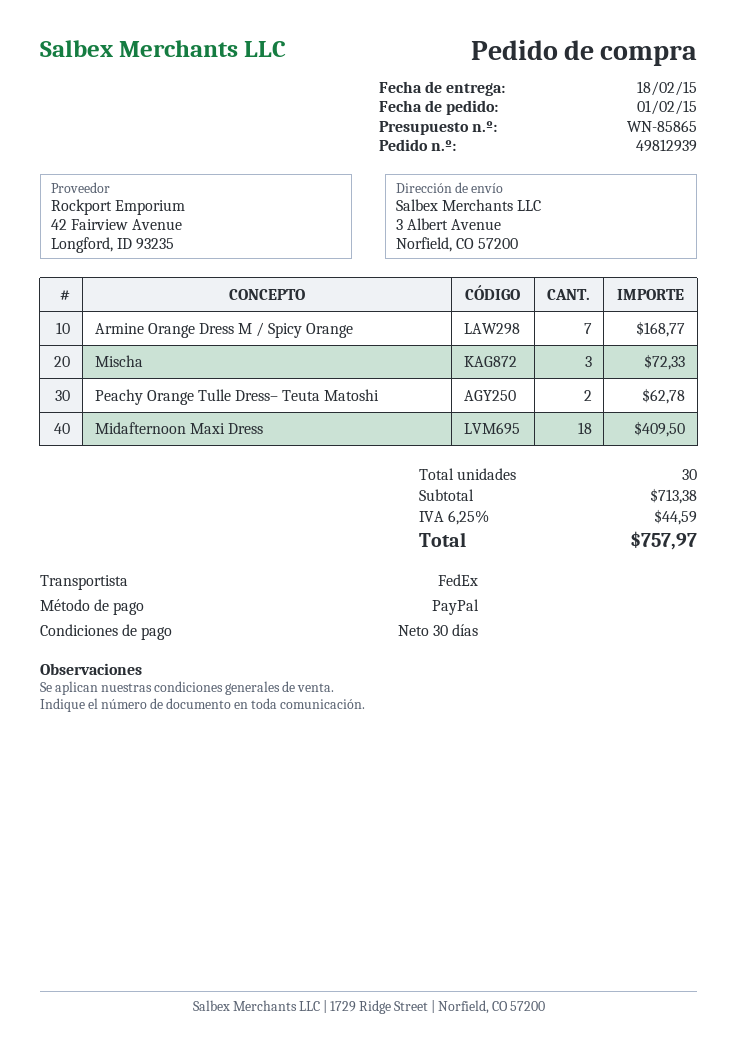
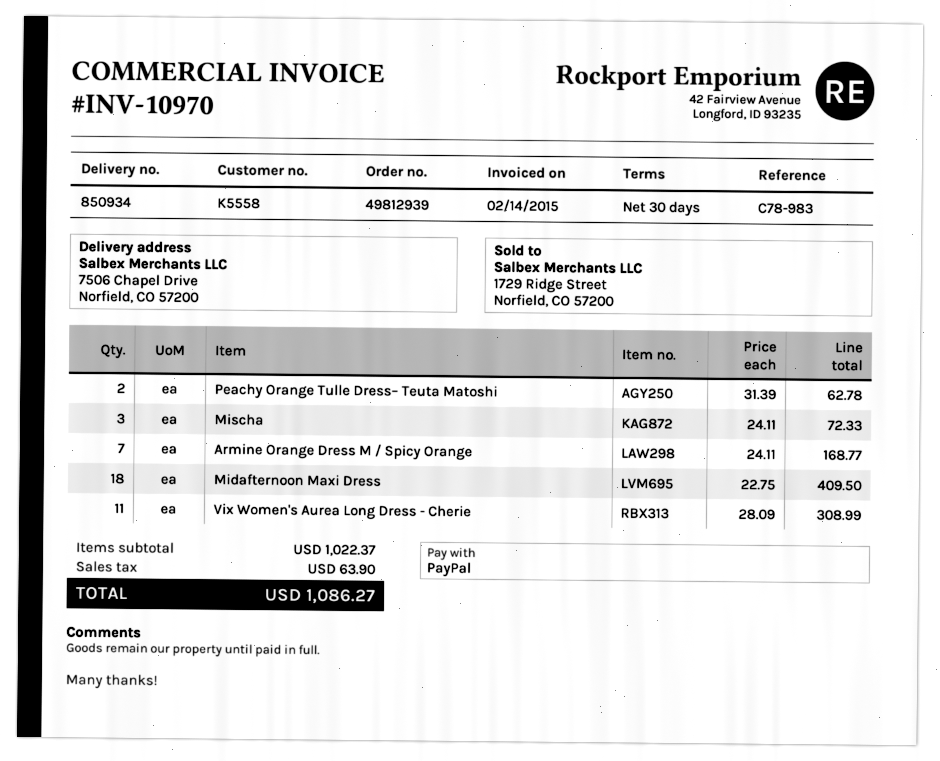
ship to: 3 Albert Avenue, Norfield, CO 57200 -> 7506 Chapel Drive, Norfield, CO 57200
Vix Women's Aurea Long Dress - Cherie: none -> 11 for 308.99
subtotal: 713.38 -> 1022.37
tax: 44.59 -> 63.90
total: 757.97 -> 1086.27

